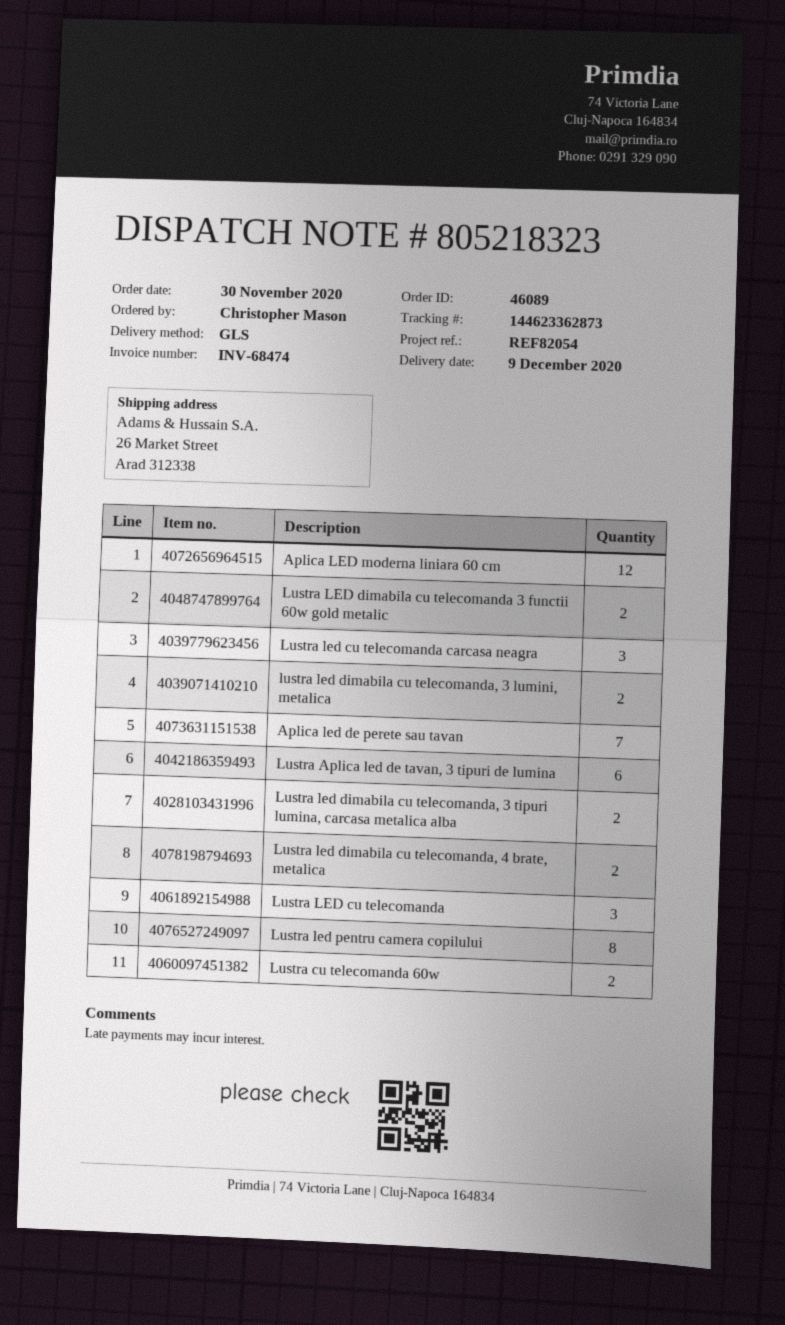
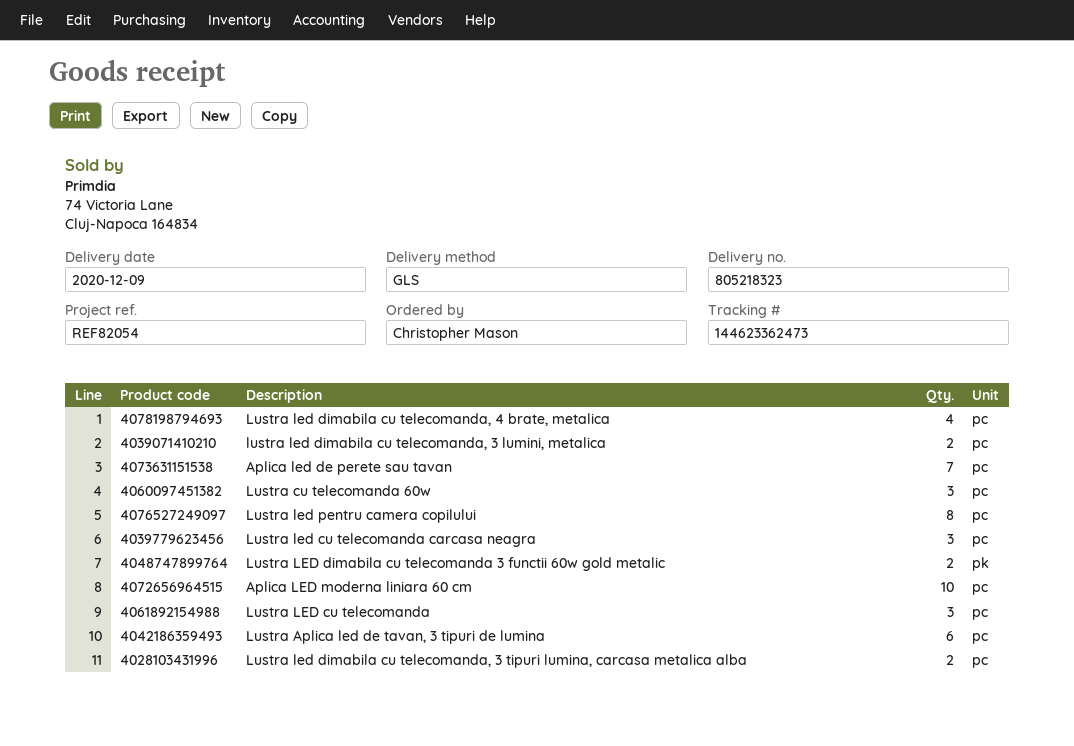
tracking number: 144623362873 -> 144623362473
Aplica LED moderna liniara 60 cm: 12 -> 10
Lustra led dimabila cu telecomanda, 4 brate, metalica: 2 -> 4
Lustra cu telecomanda 60w: 2 -> 3

